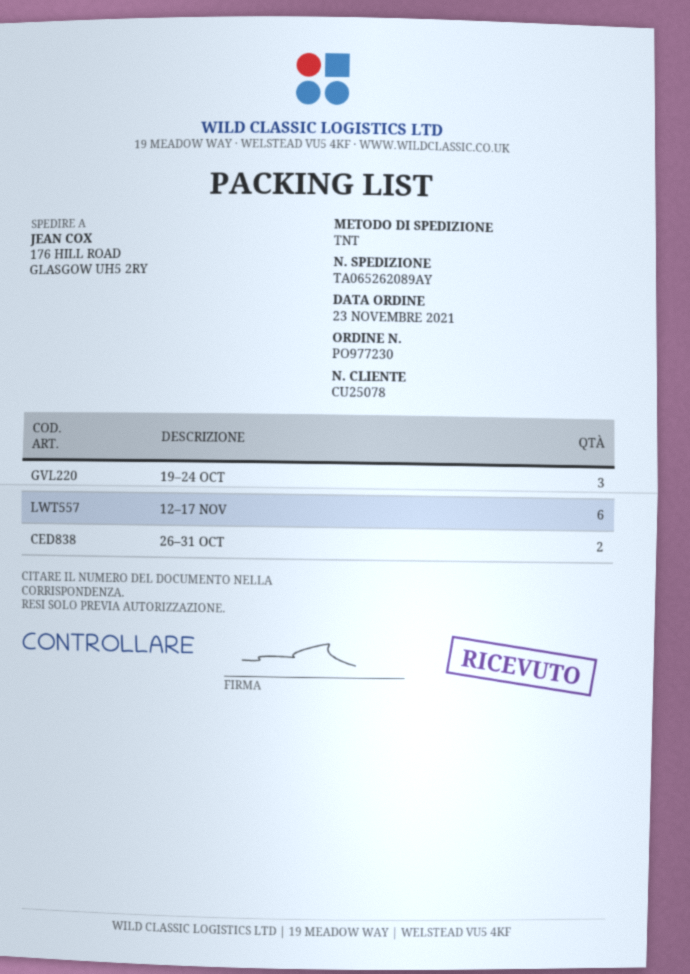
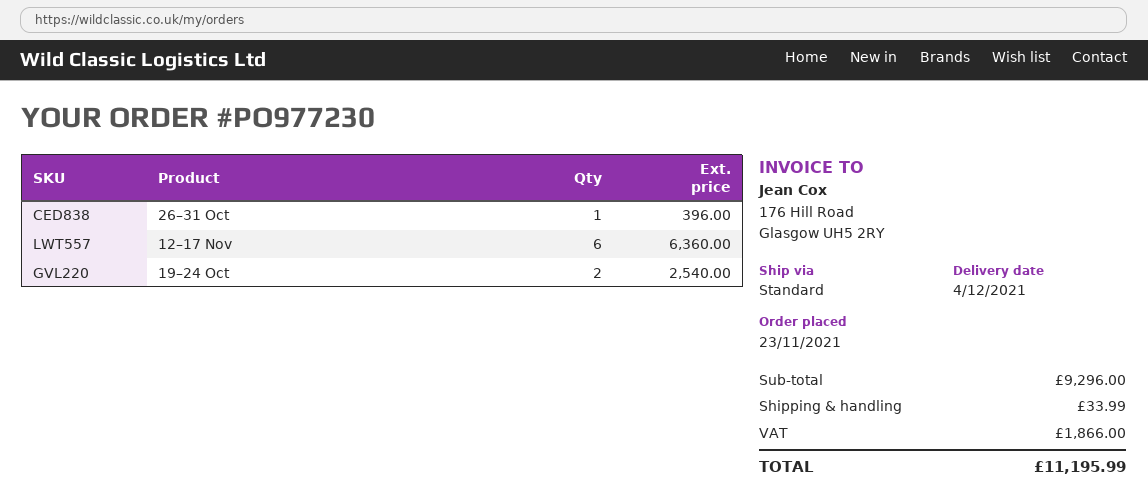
shipping method: TNT -> standard
19–24 OCT: 3 -> 2
26–31 OCT: 2 -> 1

